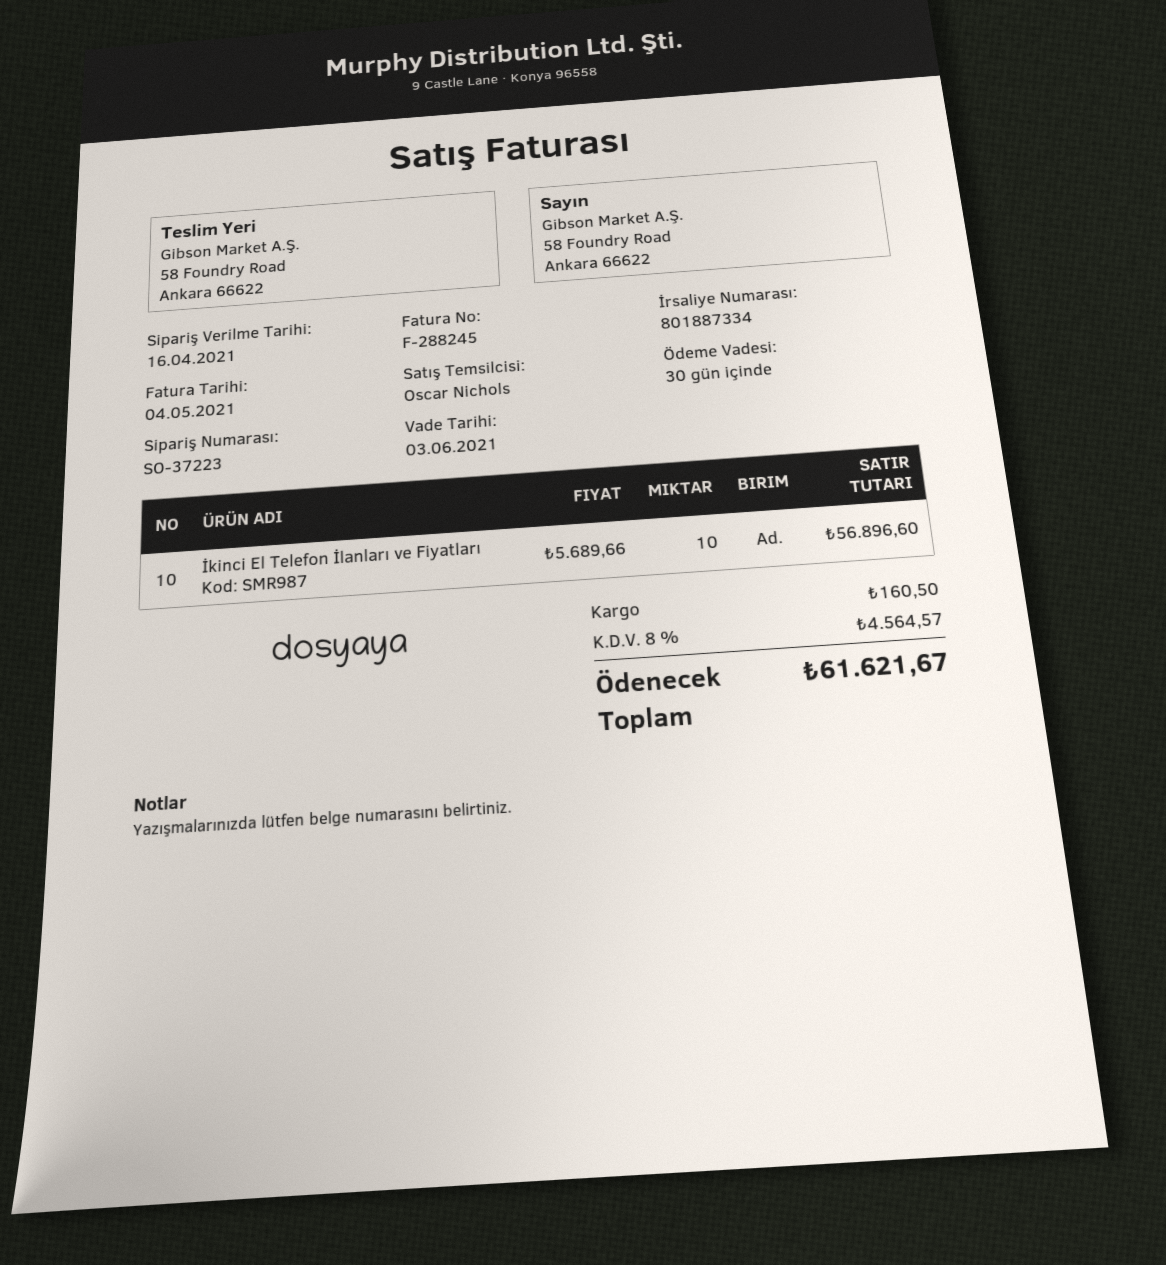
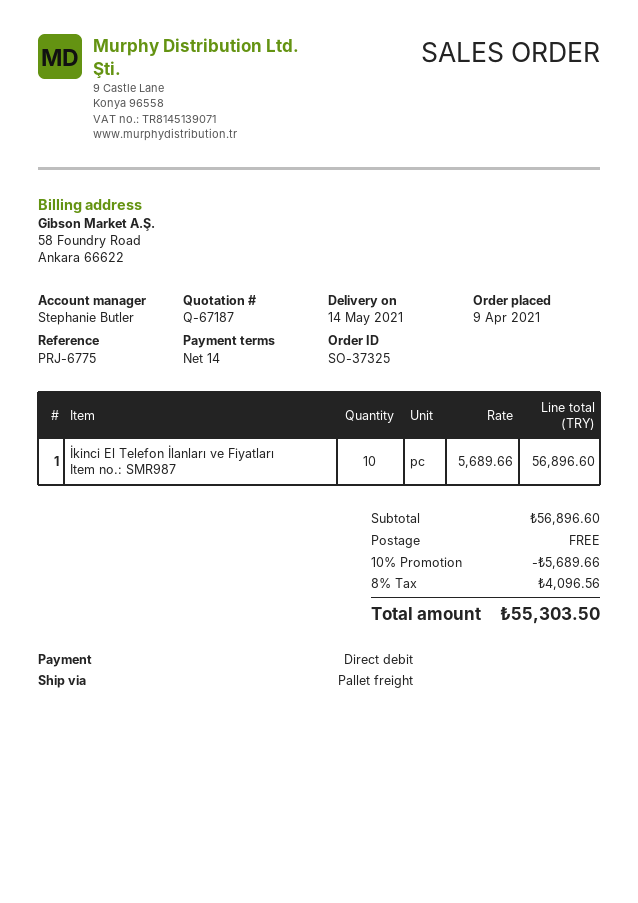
order number: SO-37223 -> SO-37325
order date: 2021-04-16 -> 2021-04-09
payment terms: 30 days -> 14 days
sales rep: Oscar Nichols -> Stephanie Butler
discount: none -> 10% = 5689.66
shipping: 160.50 -> 0.00
tax: 8% = 4564.57 -> 8% = 4096.56
total: 61621.67 -> 55303.50

